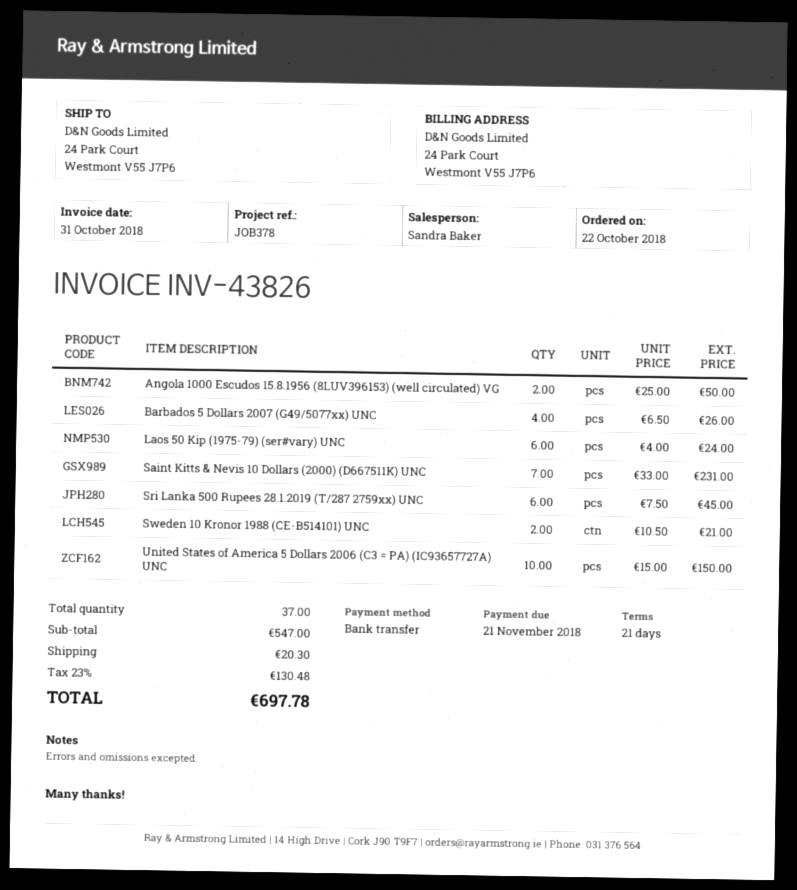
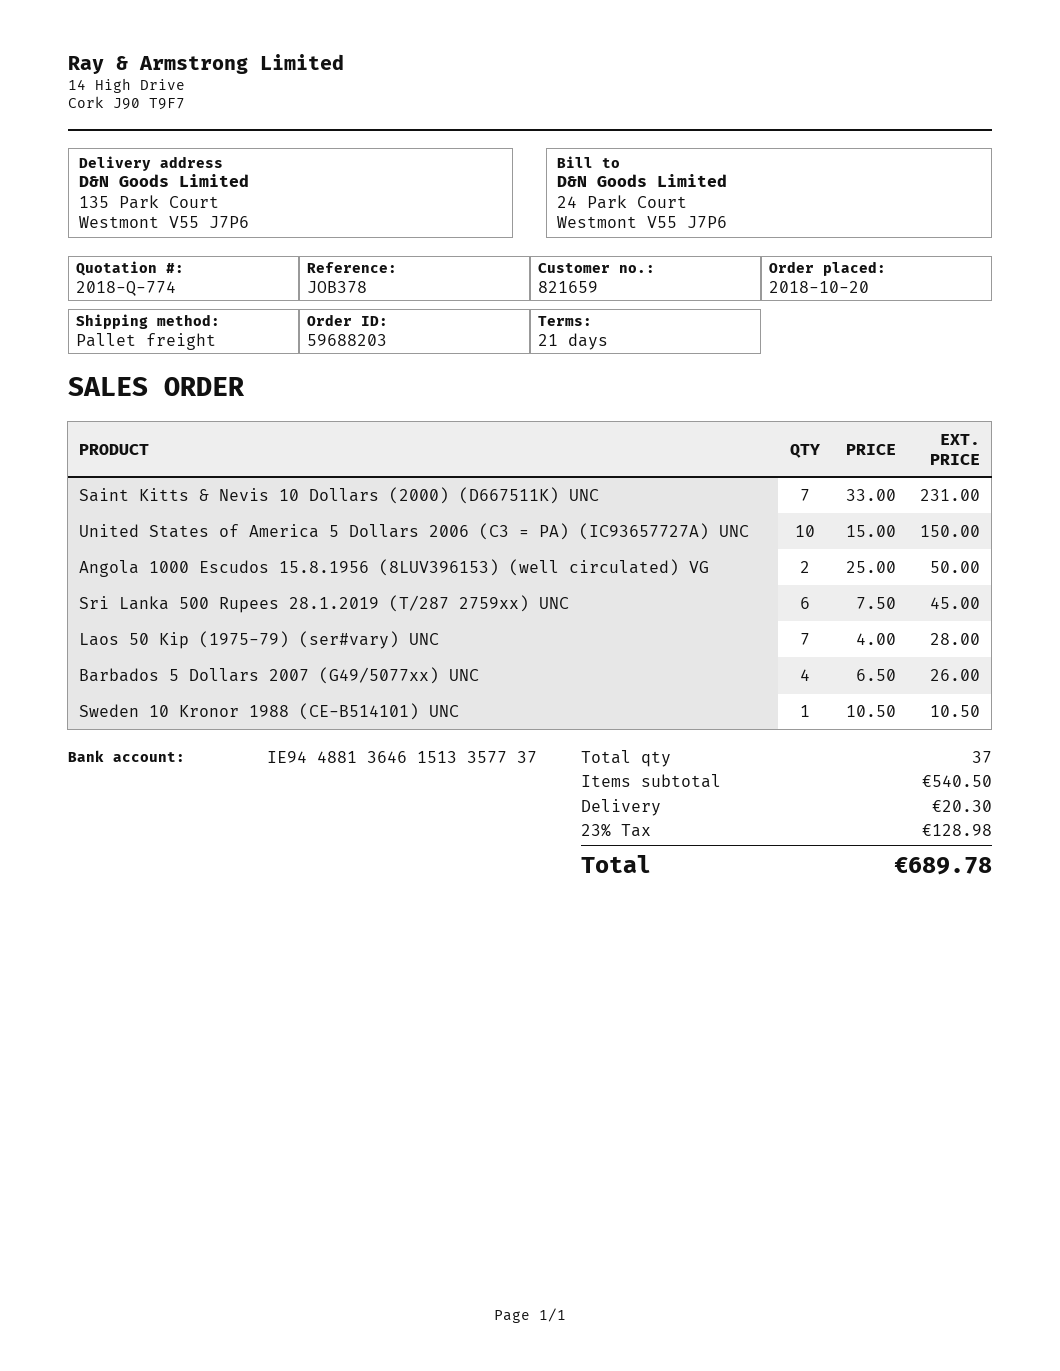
order date: 2018-10-22 -> 2018-10-20
ship to: 24 Park Court, Westmont V55 J7P6 -> 135 Park Court, Westmont V55 J7P6
Laos 50 Kip (1975-79) (ser#vary) UNC: 6 x 4.00 = 24.00 -> 7 x 4.00 = 28.00
Sweden 10 Kronor 1988 (CE-B514101) UNC: 2 x 10.50 = 21.00 -> 1 x 10.50 = 10.50
subtotal: 547.00 -> 540.50
tax: 23% = 130.48 -> 23% = 128.98
total: 697.78 -> 689.78

